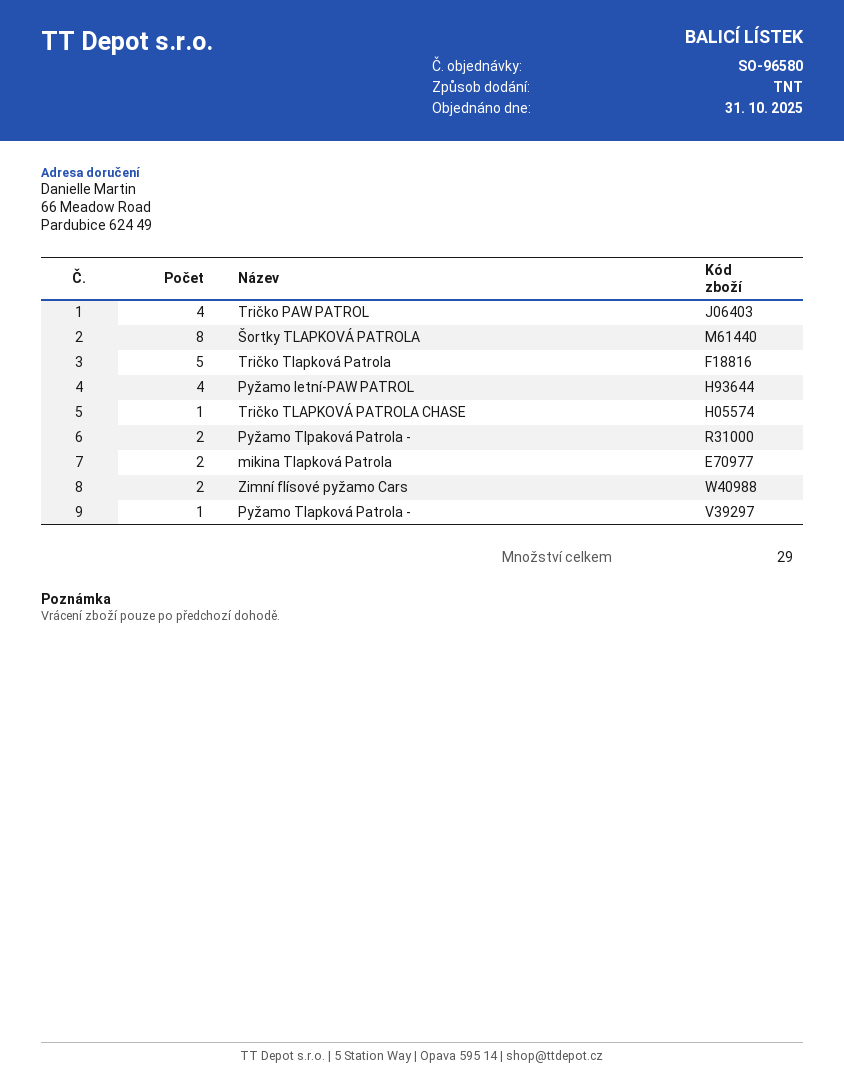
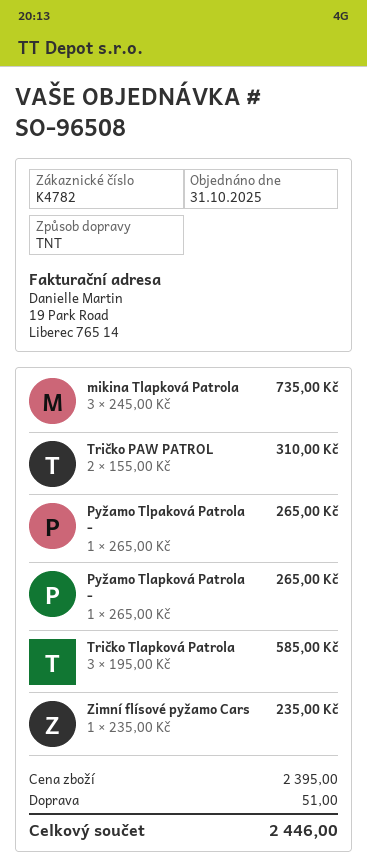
order number: SO-96580 -> SO-96508
Tričko PAW PATROL: 4 -> 2
Šortky TLAPKOVÁ PATROLA: 8 -> none
Tričko Tlapková Patrola: 5 -> 3
Pyžamo letní-PAW PATROL: 4 -> none
Tričko TLAPKOVÁ PATROLA CHASE: 1 -> none
Pyžamo Tlpaková Patrola -: 2 -> 1
mikina Tlapková Patrola: 2 -> 3
Zimní flísové pyžamo Cars: 2 -> 1

